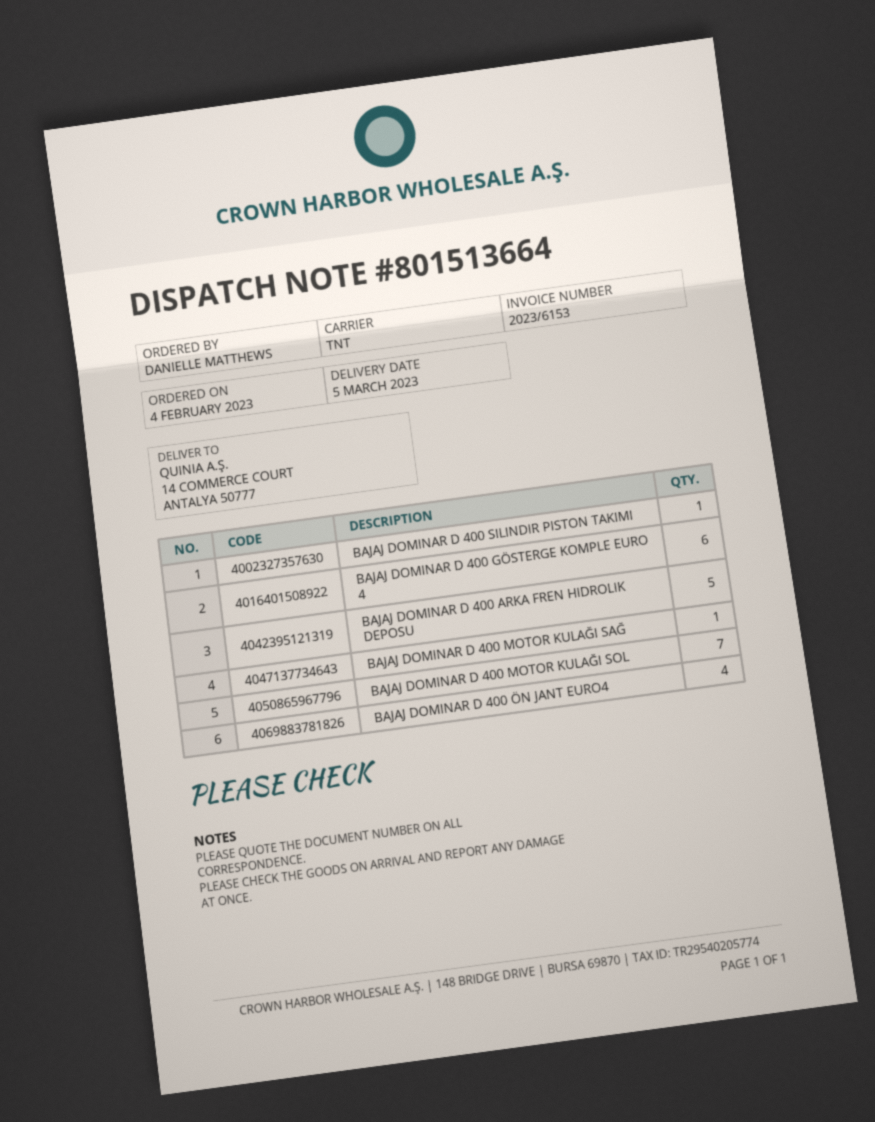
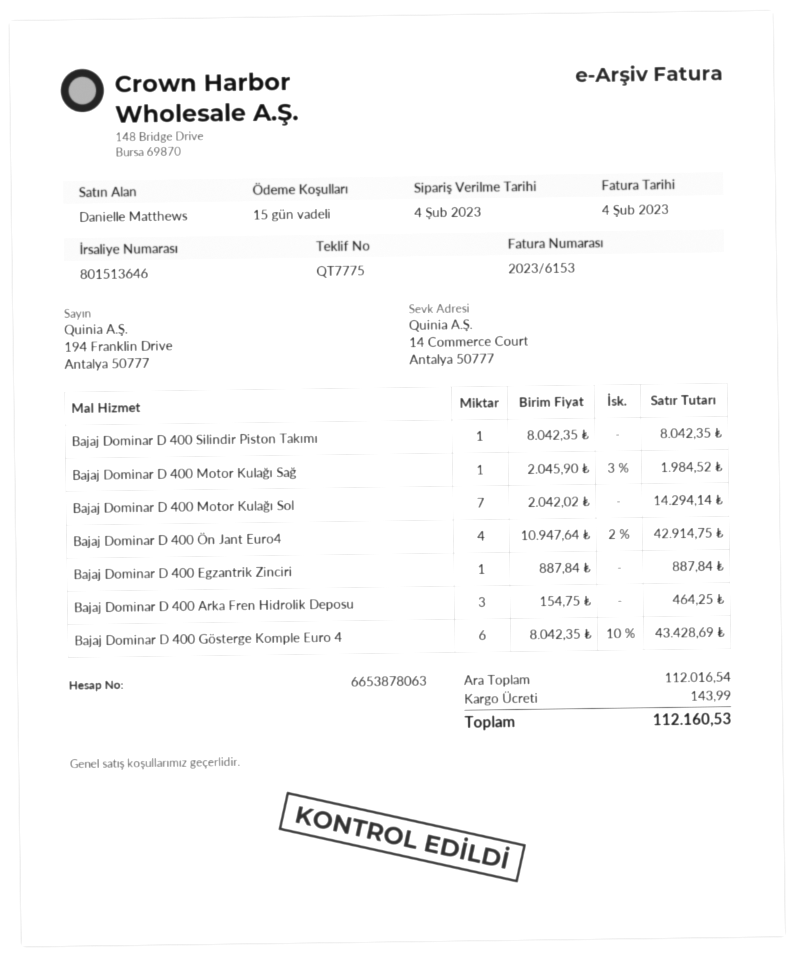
delivery note number: 801513664 -> 801513646
BAJAJ DOMINAR D 400 ARKA FREN HIDROLIK DEPOSU: 5 -> 3
Bajaj Dominar D 400 Egzantrik Zinciri: none -> 1

